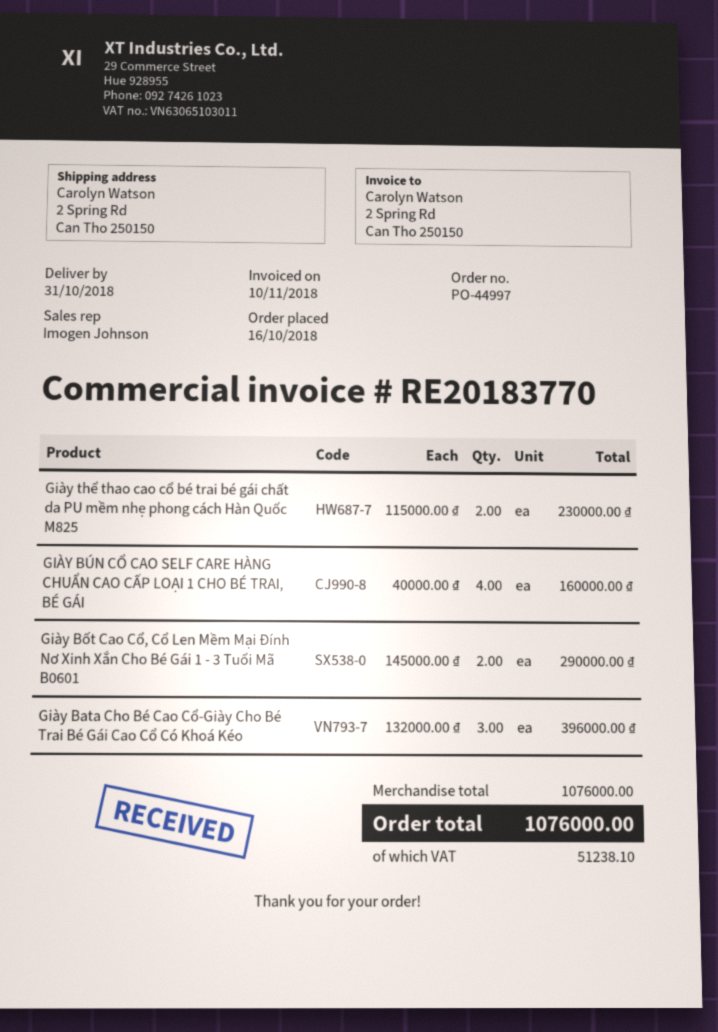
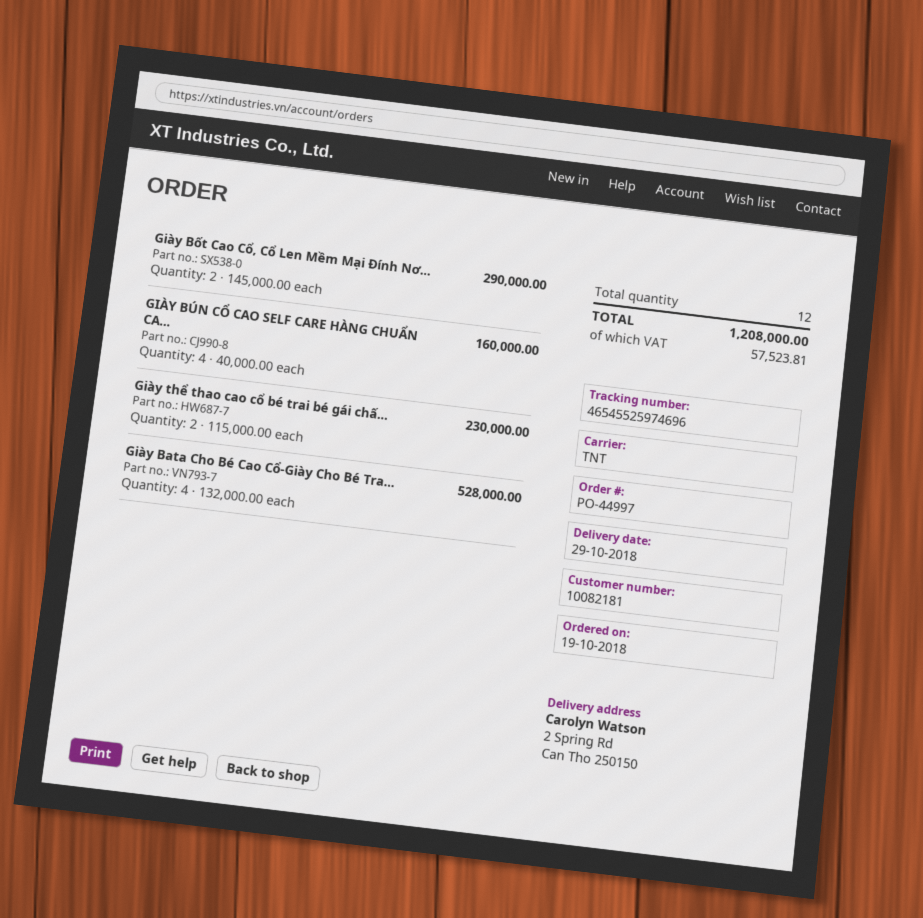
order date: 2018-10-16 -> 2018-10-19
delivery date: 2018-10-31 -> 2018-10-29
Giày Bata Cho Bé Cao Cổ-Giày Cho Bé Trai Bé Gái Cao Cổ Có Khoá Kéo: 3 x 132000.00 = 396000.00 -> 4 x 132000.00 = 528000.00
tax: 51238.10 -> 57523.81
total: 1076000.00 -> 1208000.00

